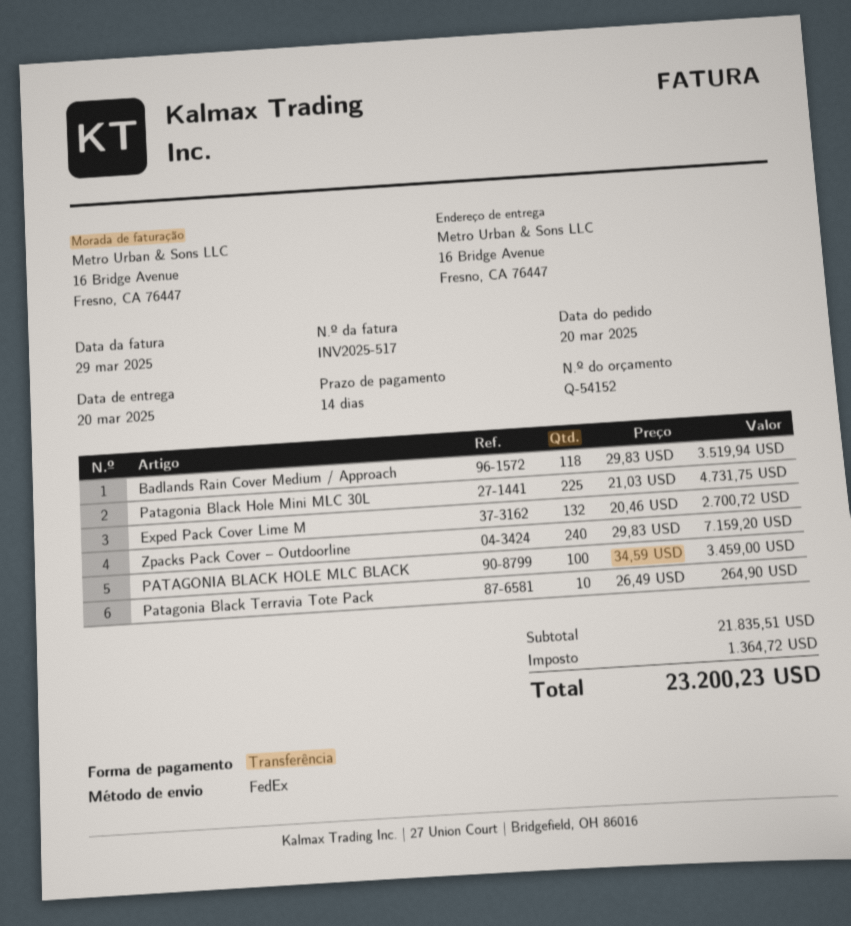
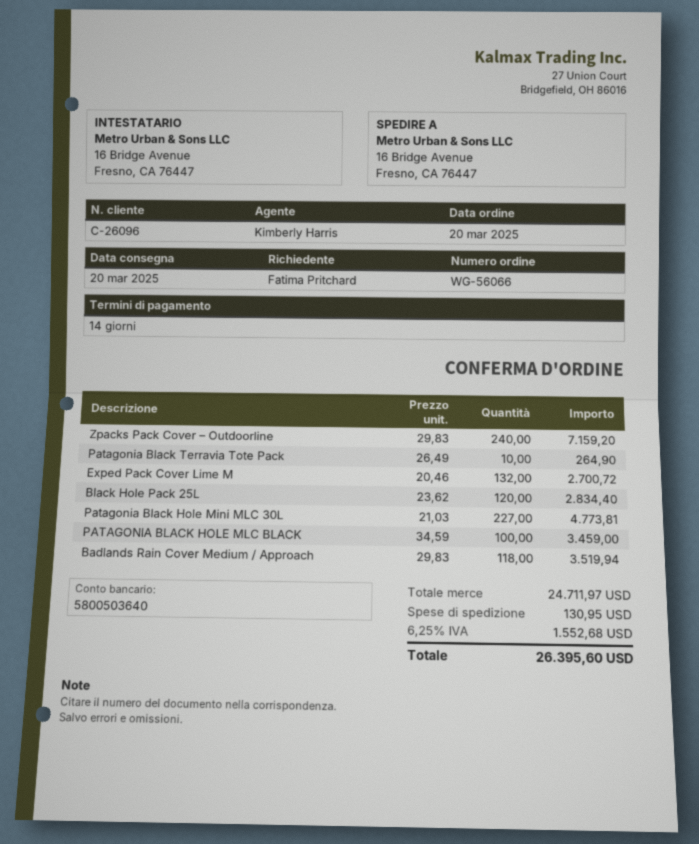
Patagonia Black Hole Mini MLC 30L: 225 x 21.03 = 4731.75 -> 227 x 21.03 = 4773.81
Black Hole Pack 25L: none -> 120 x 23.62 = 2834.40
subtotal: 21835.51 -> 24711.97
shipping: none -> 130.95
tax: 1364.72 -> 1552.68
total: 23200.23 -> 26395.60

